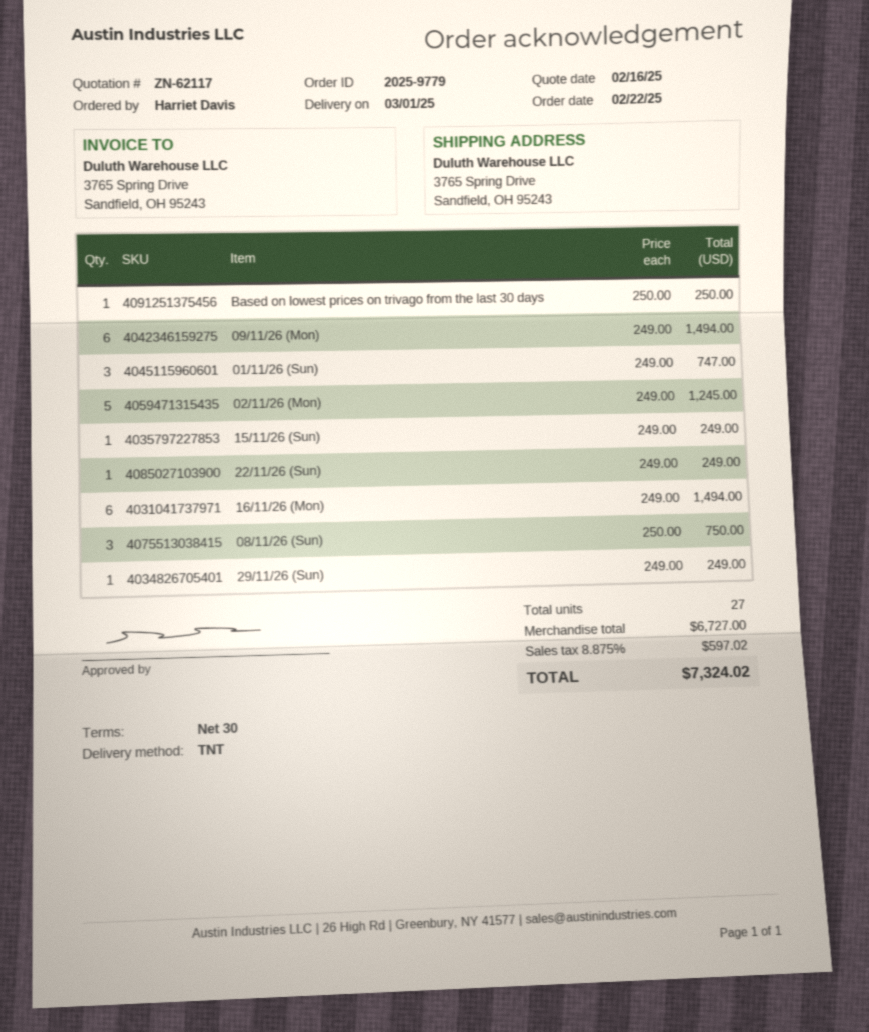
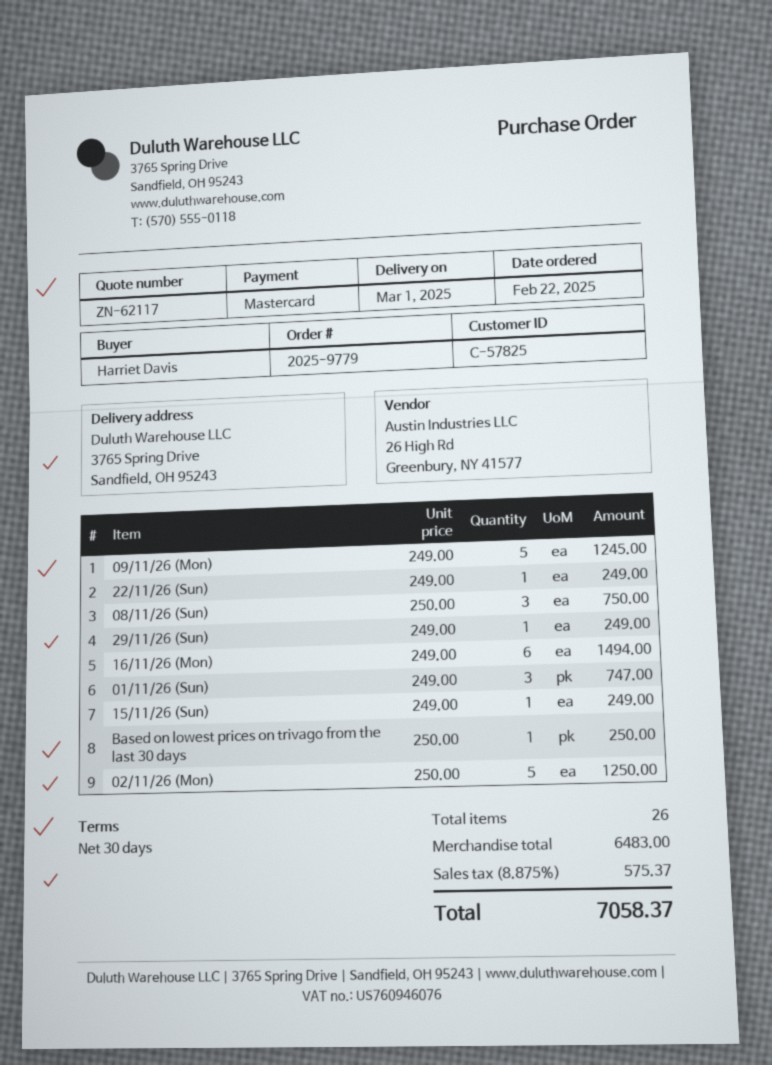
09/11/26 (Mon): 6 x 249.00 = 1494.00 -> 5 x 249.00 = 1245.00
02/11/26 (Mon): 5 x 249.00 = 1245.00 -> 5 x 250.00 = 1250.00
total quantity: 27 -> 26
subtotal: 6727.00 -> 6483.00
tax: 8.875% = 597.02 -> 8.875% = 575.37
total: 7324.02 -> 7058.37

